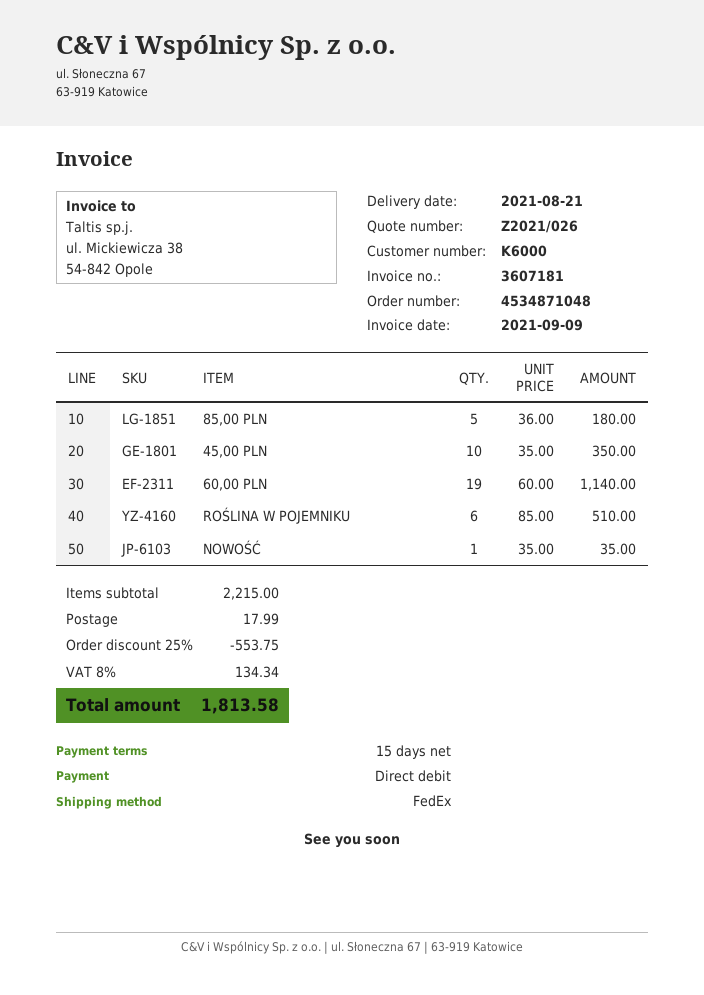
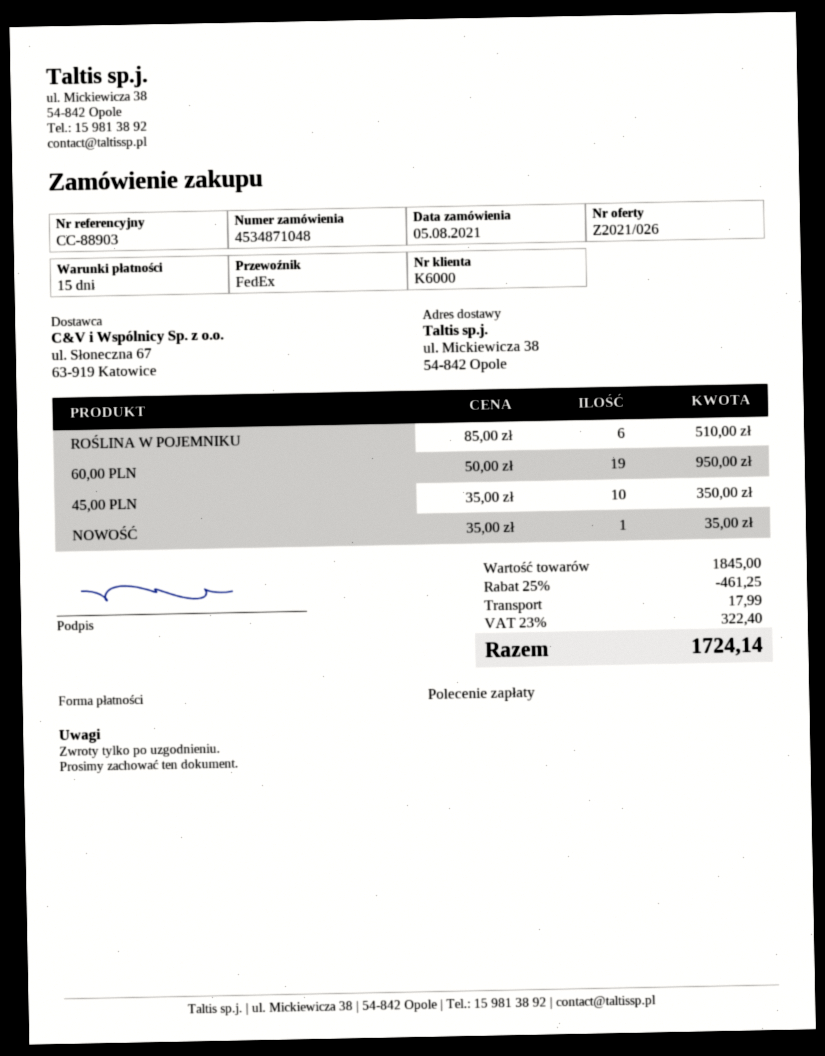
85,00 PLN: 5 x 36.00 = 180.00 -> none
60,00 PLN: 19 x 60.00 = 1140.00 -> 19 x 50.00 = 950.00
subtotal: 2215.00 -> 1845.00
discount: 25% = 553.75 -> 25% = 461.25
tax: 8% = 134.34 -> 23% = 322.40
total: 1813.58 -> 1724.14

